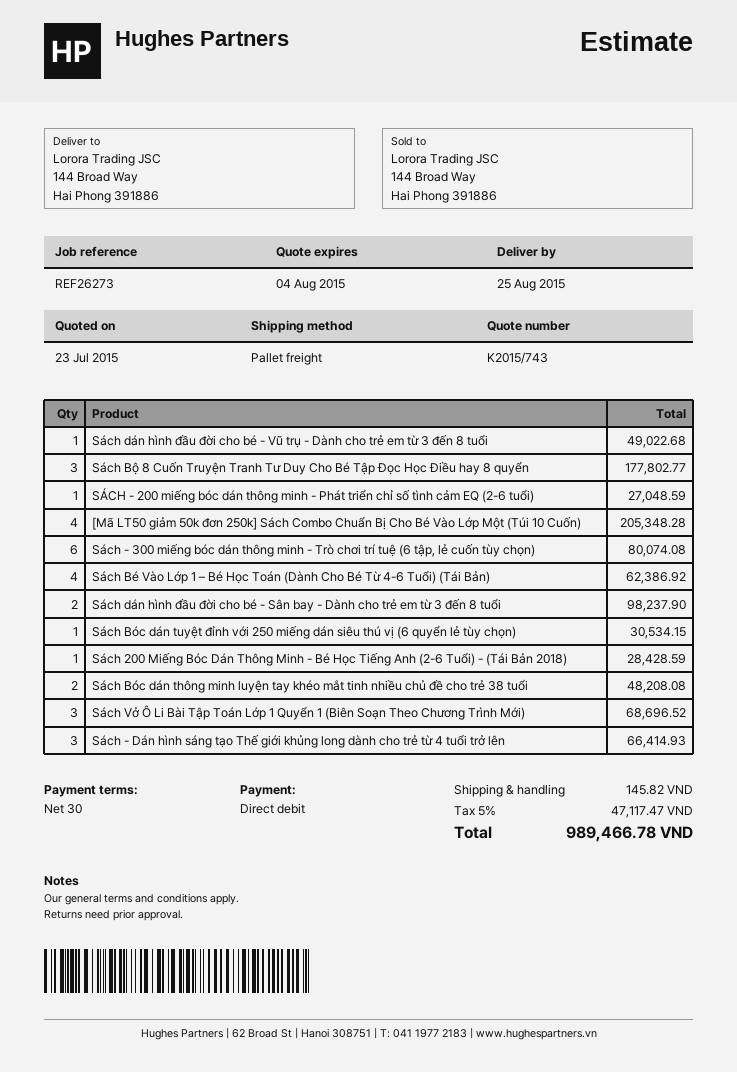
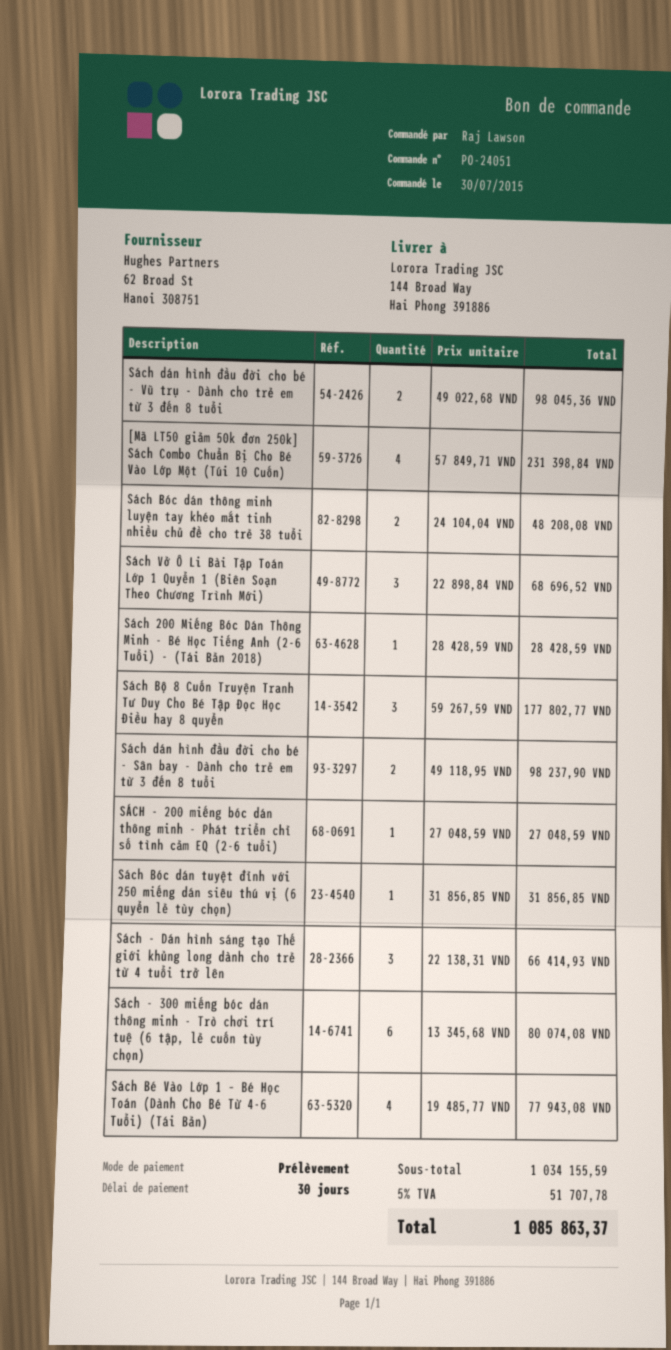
Sách dán hình đầu đời cho bé - Vũ trụ - Dành cho trẻ em từ 3 đến 8 tuổi: 1 for 49022.68 -> 2 for 98045.36
[Mã LT50 giảm 50k đơn 250k] Sách Combo Chuẩn Bị Cho Bé Vào Lớp Một (Túi 10 Cuốn): 4 for 205348.28 -> 4 for 231398.84
Sách Bé Vào Lớp 1 – Bé Học Toán (Dành Cho Bé Từ 4-6 Tuổi) (Tái Bản): 4 for 62386.92 -> 4 for 77943.08
Sách Bóc dán tuyệt đỉnh với 250 miếng dán siêu thú vị (6 quyển lẻ tùy chọn): 1 for 30534.15 -> 1 for 31856.85
shipping: 145.82 -> none
tax: 5% = 47117.47 -> 5% = 51707.78
total: 989466.78 -> 1085863.37

